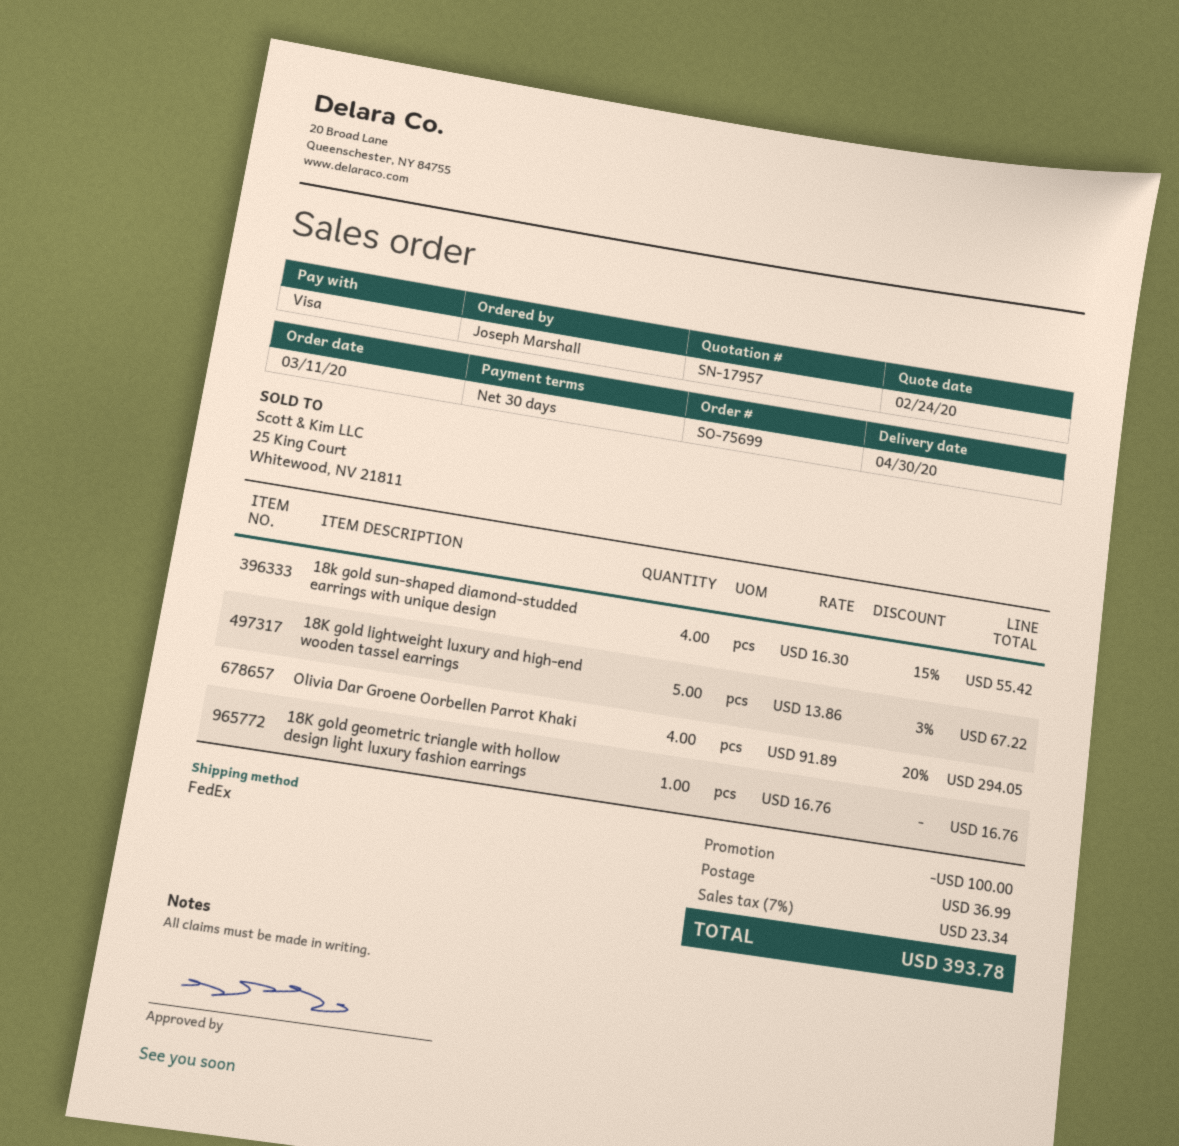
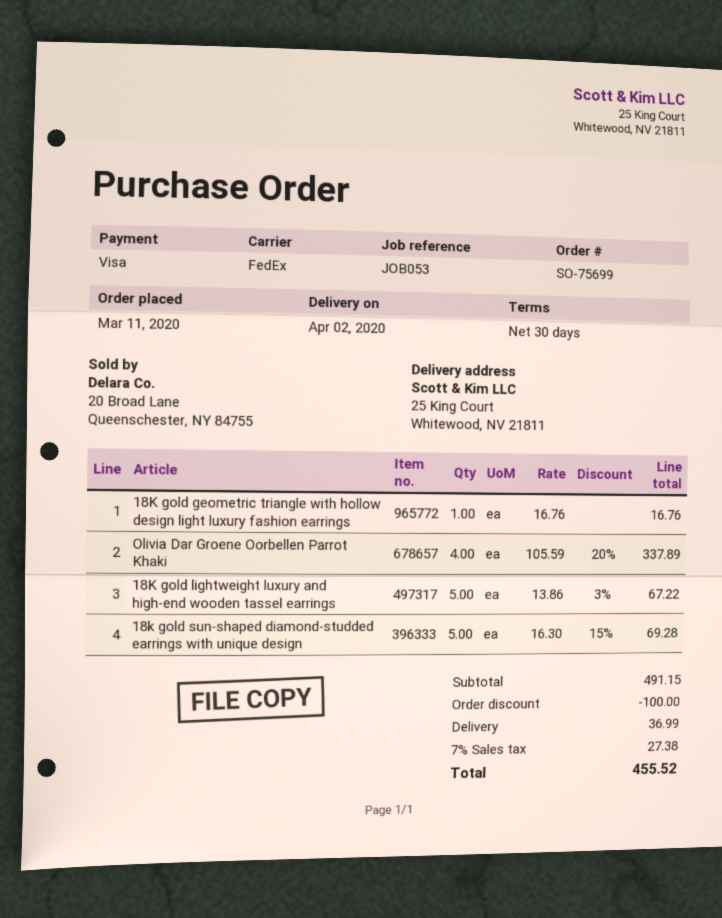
delivery date: 2020-04-30 -> 2020-04-02
18k gold sun-shaped diamond-studded earrings with unique design: 4 x 16.30 - 15% = 55.42 -> 5 x 16.30 - 15% = 69.28
Olivia Dar Groene Oorbellen Parrot Khaki: 4 x 91.89 - 20% = 294.05 -> 4 x 105.59 - 20% = 337.89
tax: 7% = 23.34 -> 7% = 27.38
total: 393.78 -> 455.52

